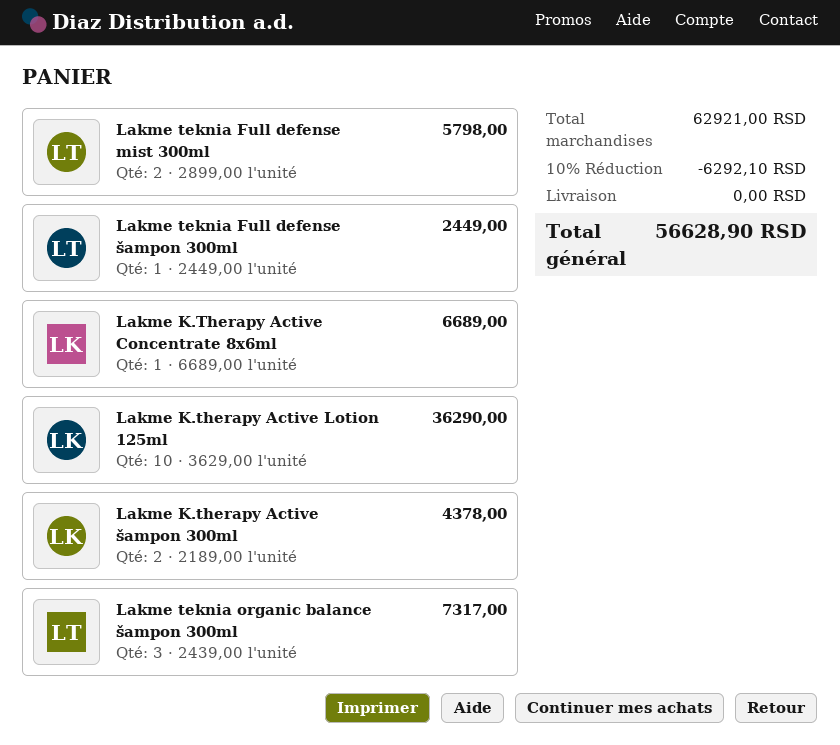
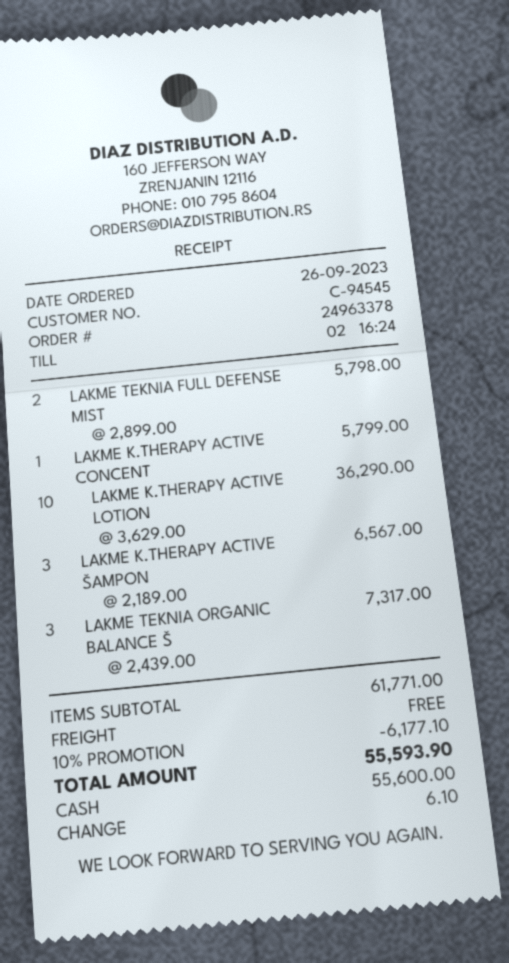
Lakme teknia Full defense šampon 300ml: 1 x 2449.00 = 2449.00 -> none
Lakme K.Therapy Active Concentrate 8x6ml: 1 x 6689.00 = 6689.00 -> 1 x 5799.00 = 5799.00
Lakme K.therapy Active šampon 300ml: 2 x 2189.00 = 4378.00 -> 3 x 2189.00 = 6567.00
subtotal: 62921.00 -> 61771.00
discount: 10% = 6292.10 -> 10% = 6177.10
total: 56628.90 -> 55593.90

